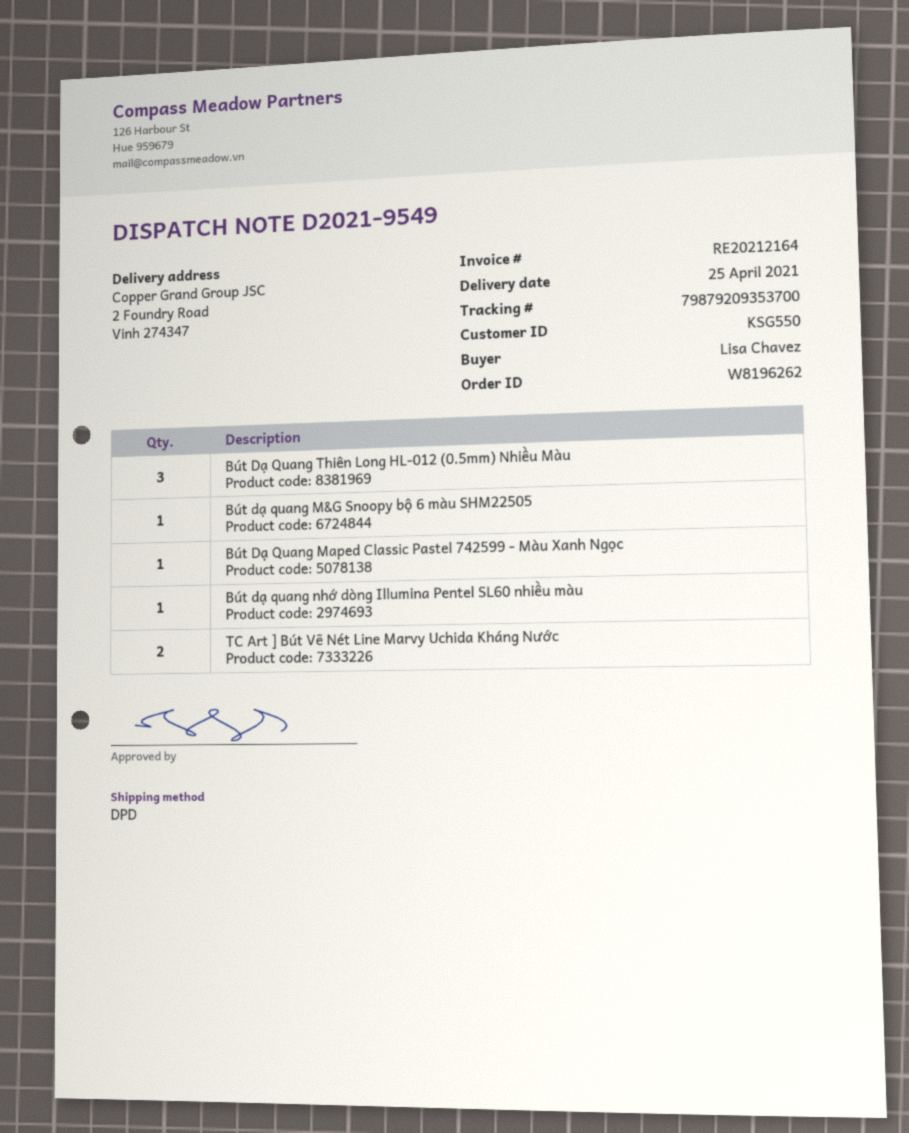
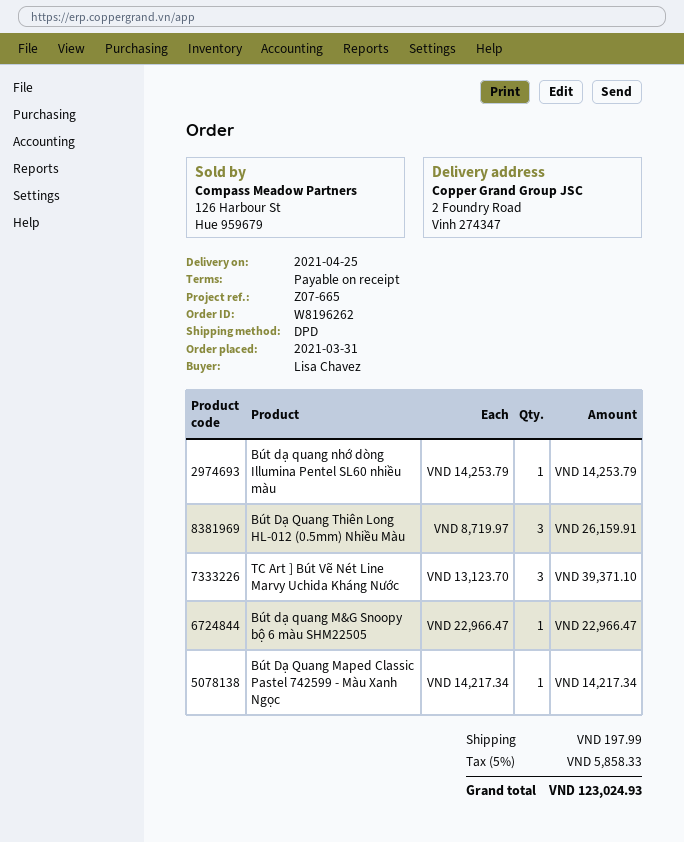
TC Art ] Bút Vẽ Nét Line Marvy Uchida Kháng Nước: 2 -> 3

